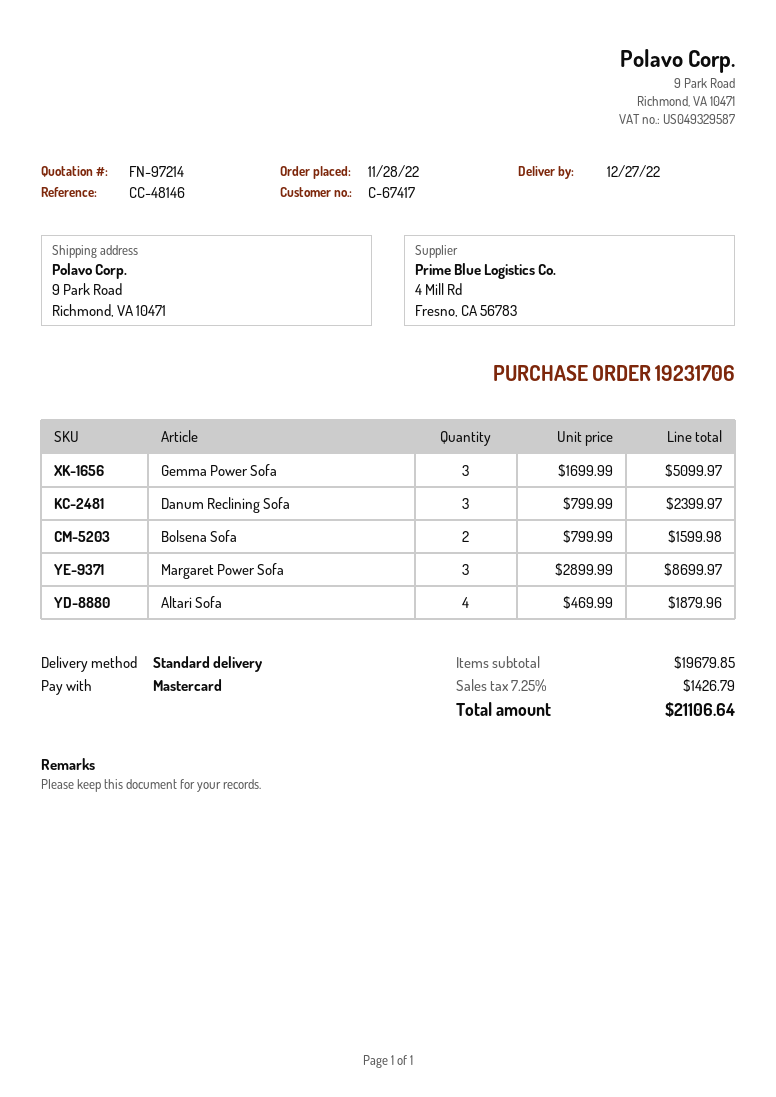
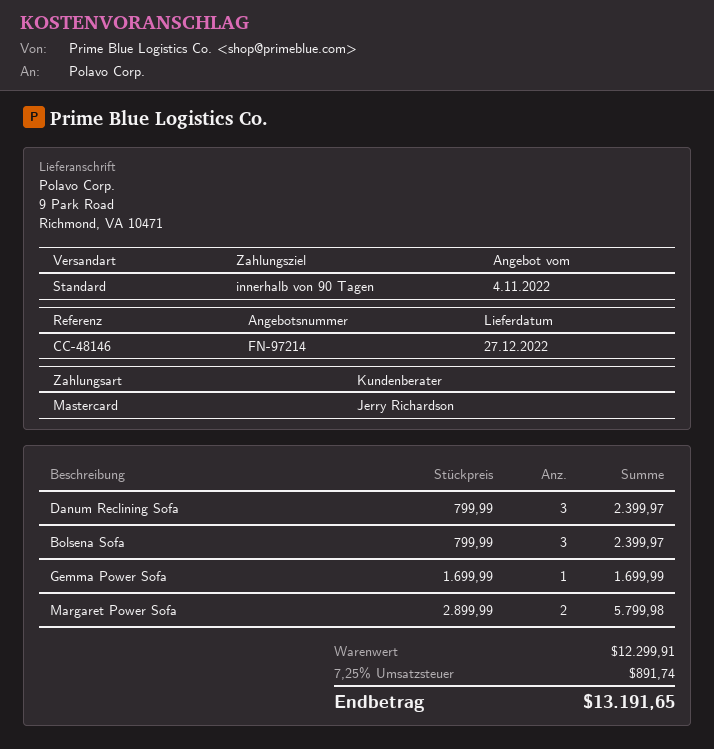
Gemma Power Sofa: 3 x 1699.99 = 5099.97 -> 1 x 1699.99 = 1699.99
Bolsena Sofa: 2 x 799.99 = 1599.98 -> 3 x 799.99 = 2399.97
Margaret Power Sofa: 3 x 2899.99 = 8699.97 -> 2 x 2899.99 = 5799.98
Altari Sofa: 4 x 469.99 = 1879.96 -> none
subtotal: 19679.85 -> 12299.91
tax: 7.25% = 1426.79 -> 7.25% = 891.74
total: 21106.64 -> 13191.65

